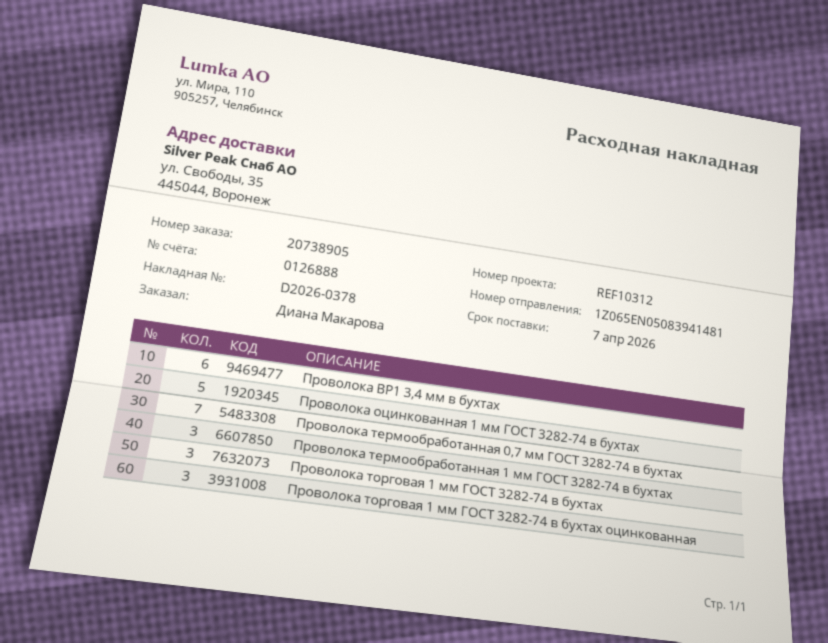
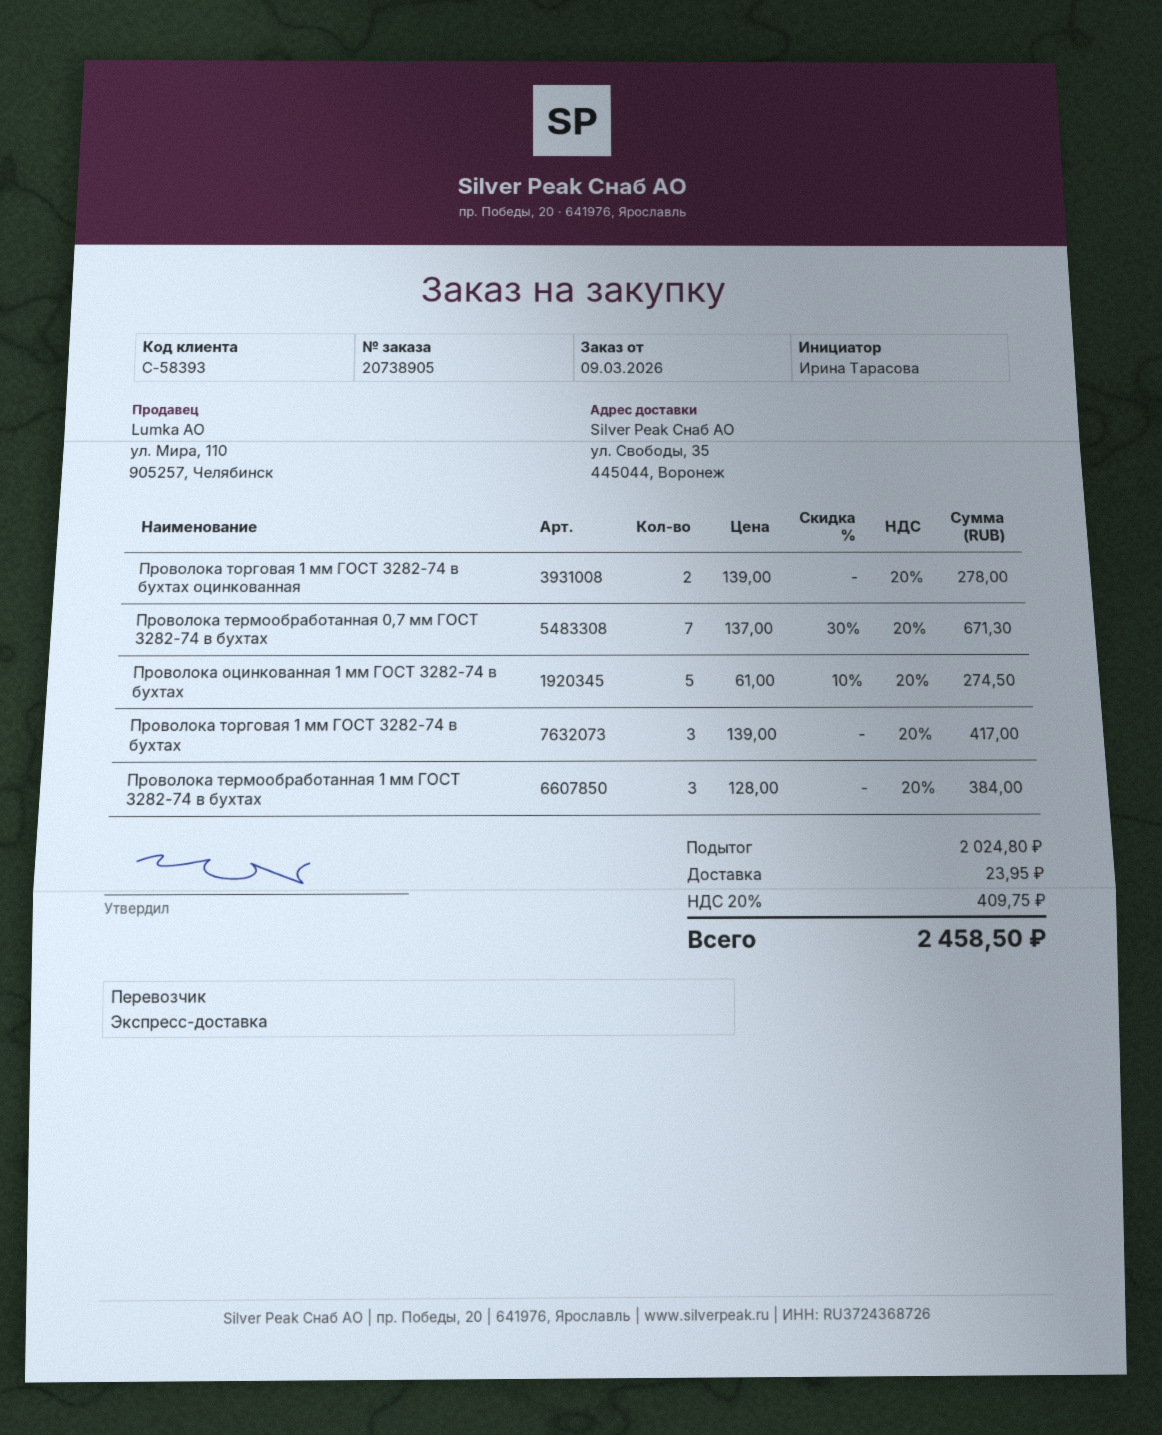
ordered by: Диана Макарова -> Ирина Тарасова
Проволока ВР1 3,4 мм в бухтах: 6 -> none
Проволока торговая 1 мм ГОСТ 3282-74 в бухтах оцинкованная: 3 -> 2

